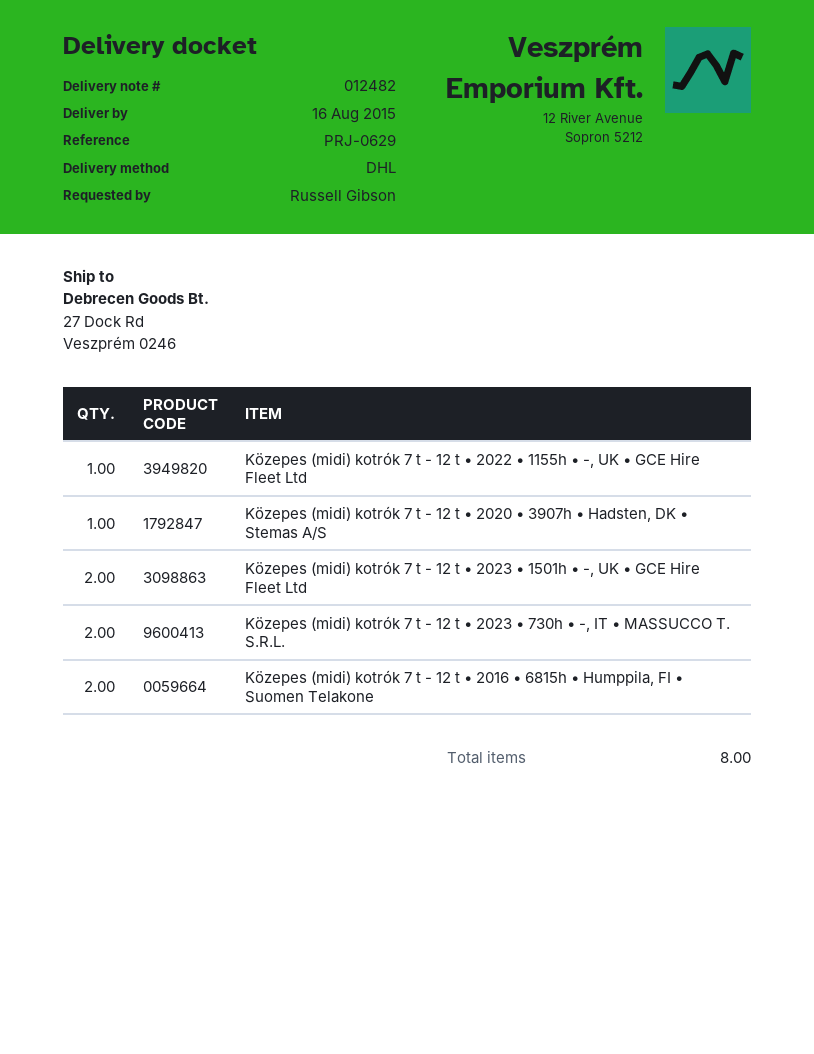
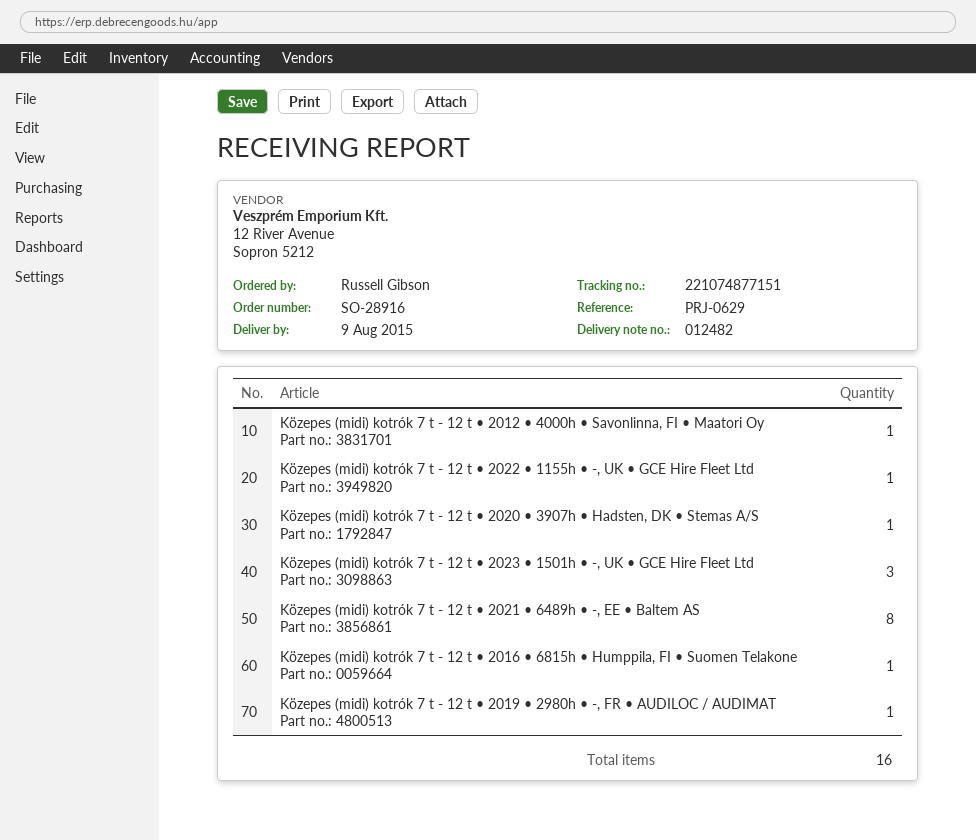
delivery date: 2015-08-16 -> 2015-08-09
Közepes (midi) kotrók 7 t - 12 t • 2023 • 1501h • -, UK • GCE Hire Fleet Ltd: 2 -> 3
Közepes (midi) kotrók 7 t - 12 t • 2023 • 730h • -, IT • MASSUCCO T. S.R.L.: 2 -> none
Közepes (midi) kotrók 7 t - 12 t • 2016 • 6815h • Humppila, FI • Suomen Telakone: 2 -> 1
Közepes (midi) kotrók 7 t - 12 t • 2012 • 4000h • Savonlinna, FI • Maatori Oy: none -> 1
Közepes (midi) kotrók 7 t - 12 t • 2021 • 6489h • -, EE • Baltem AS: none -> 8
Közepes (midi) kotrók 7 t - 12 t • 2019 • 2980h • -, FR • AUDILOC / AUDIMAT: none -> 1
total quantity: 8 -> 16

